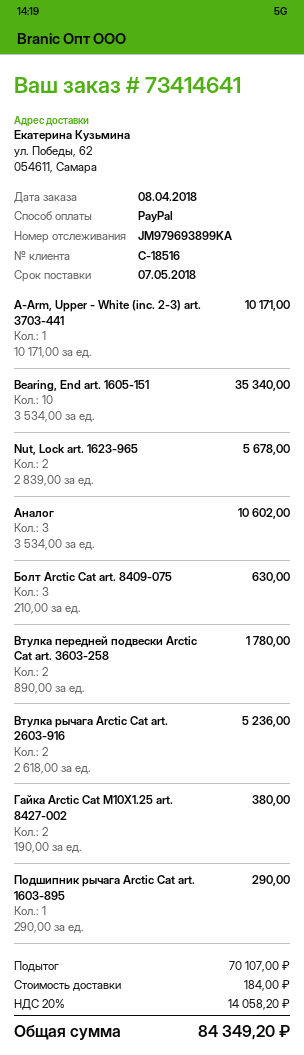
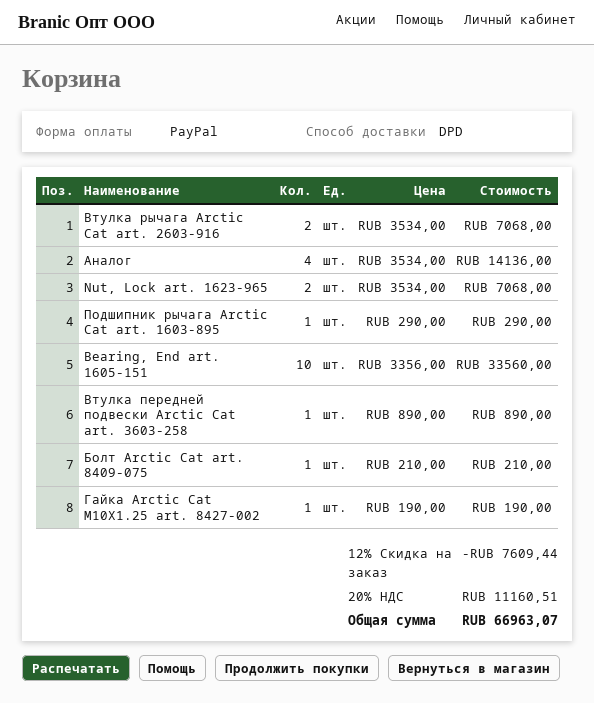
A-Arm, Upper - White (inc. 2-3) art. 3703-441: 1 x 10171.00 = 10171.00 -> none
Bearing, End art. 1605-151: 10 x 3534.00 = 35340.00 -> 10 x 3356.00 = 33560.00
Nut, Lock art. 1623-965: 2 x 2839.00 = 5678.00 -> 2 x 3534.00 = 7068.00
Аналог: 3 x 3534.00 = 10602.00 -> 4 x 3534.00 = 14136.00
Болт Arctic Cat art. 8409-075: 3 x 210.00 = 630.00 -> 1 x 210.00 = 210.00
Втулка передней подвески Arctic Cat art. 3603-258: 2 x 890.00 = 1780.00 -> 1 x 890.00 = 890.00
Втулка рычага Arctic Cat art. 2603-916: 2 x 2618.00 = 5236.00 -> 2 x 3534.00 = 7068.00
Гайка Arctic Cat M10X1.25 art. 8427-002: 2 x 190.00 = 380.00 -> 1 x 190.00 = 190.00
discount: none -> 12% = 7609.44
shipping: 184.00 -> none
tax: 20% = 14058.20 -> 20% = 11160.51
total: 84349.20 -> 66963.07

